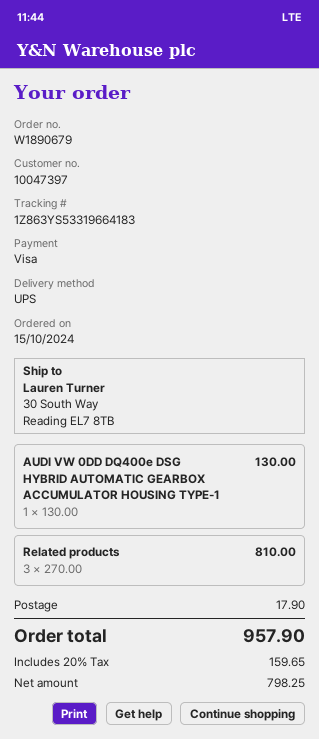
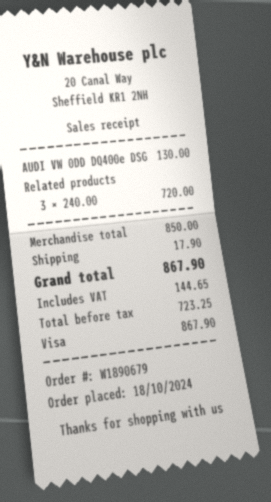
order date: 2024-10-15 -> 2024-10-18
Related products: 3 x 270.00 = 810.00 -> 3 x 240.00 = 720.00
net: 798.25 -> 723.25
tax: 159.65 -> 144.65
total: 957.90 -> 867.90

